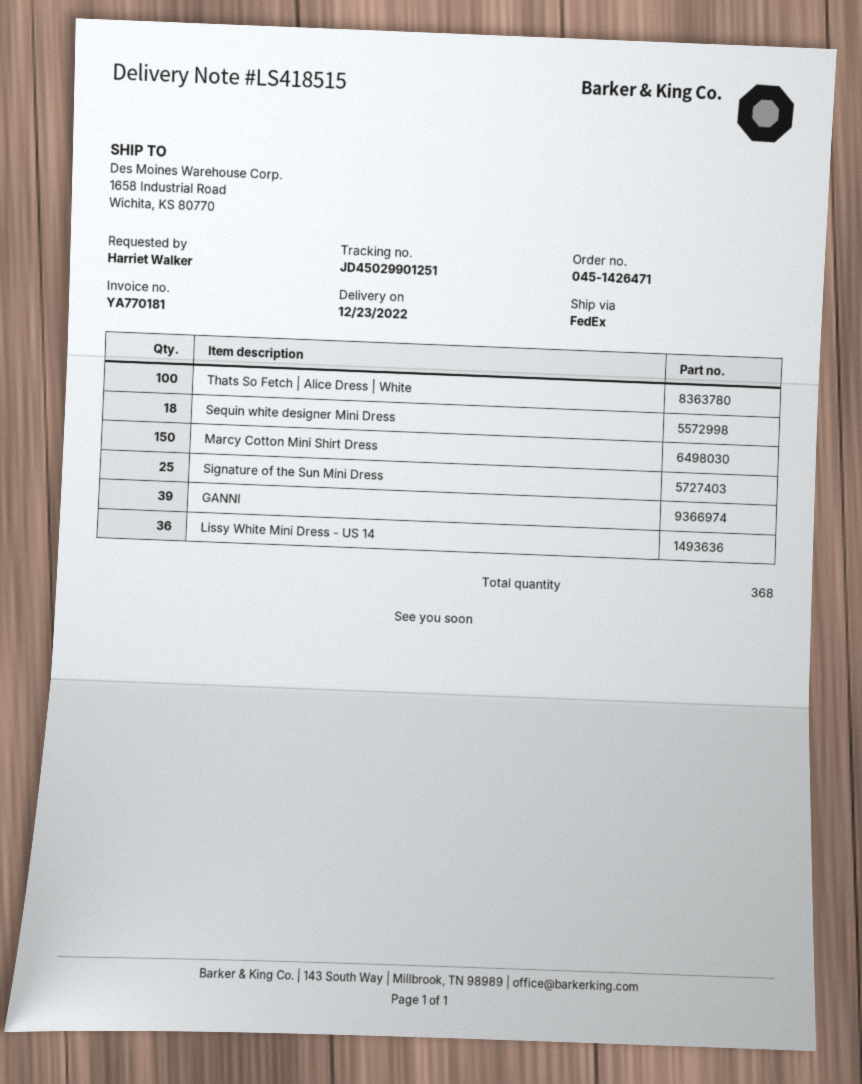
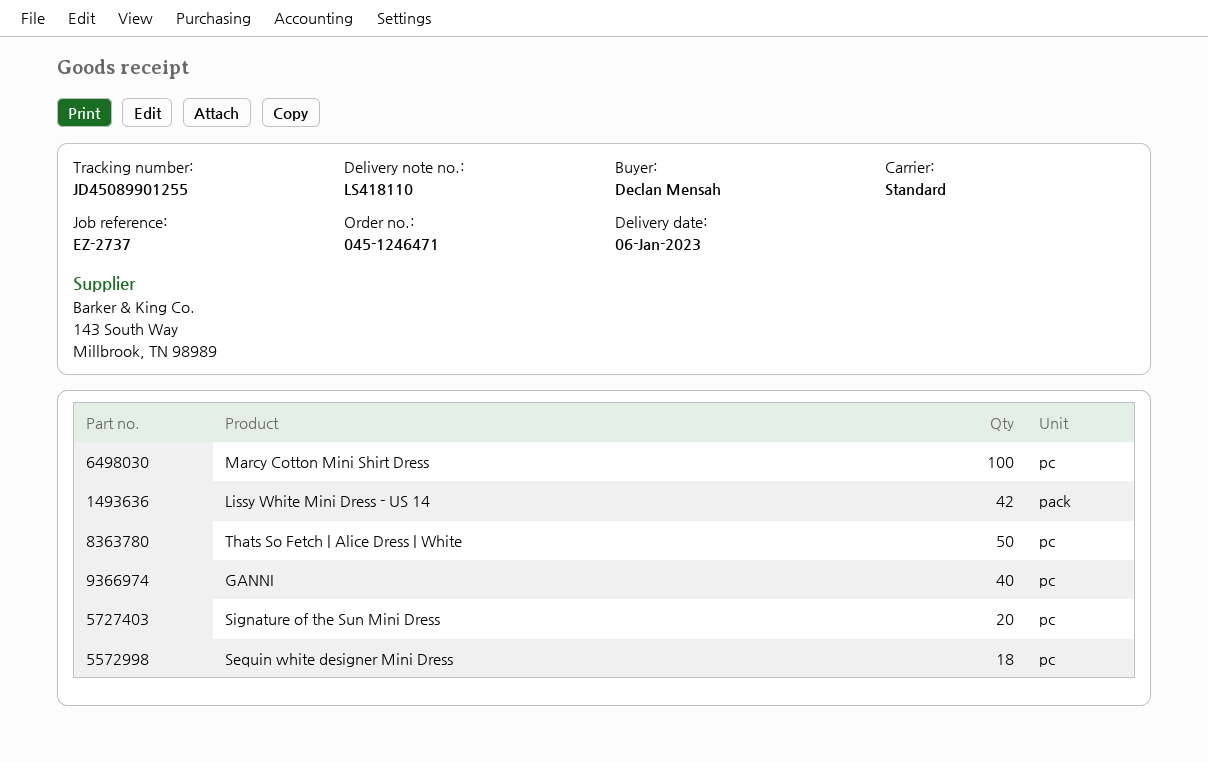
order number: 045-1426471 -> 045-1246471
delivery note number: LS418515 -> LS418110
delivery date: 2022-12-23 -> 2023-01-06
ordered by: Harriet Walker -> Declan Mensah
shipping method: FedEx -> standard
tracking number: JD45029901251 -> JD45089901255
Thats So Fetch | Alice Dress | White: 100 -> 50
Marcy Cotton Mini Shirt Dress: 150 -> 100
Signature of the Sun Mini Dress: 25 -> 20
GANNI: 39 -> 40
Lissy White Mini Dress - US 14: 36 -> 42

